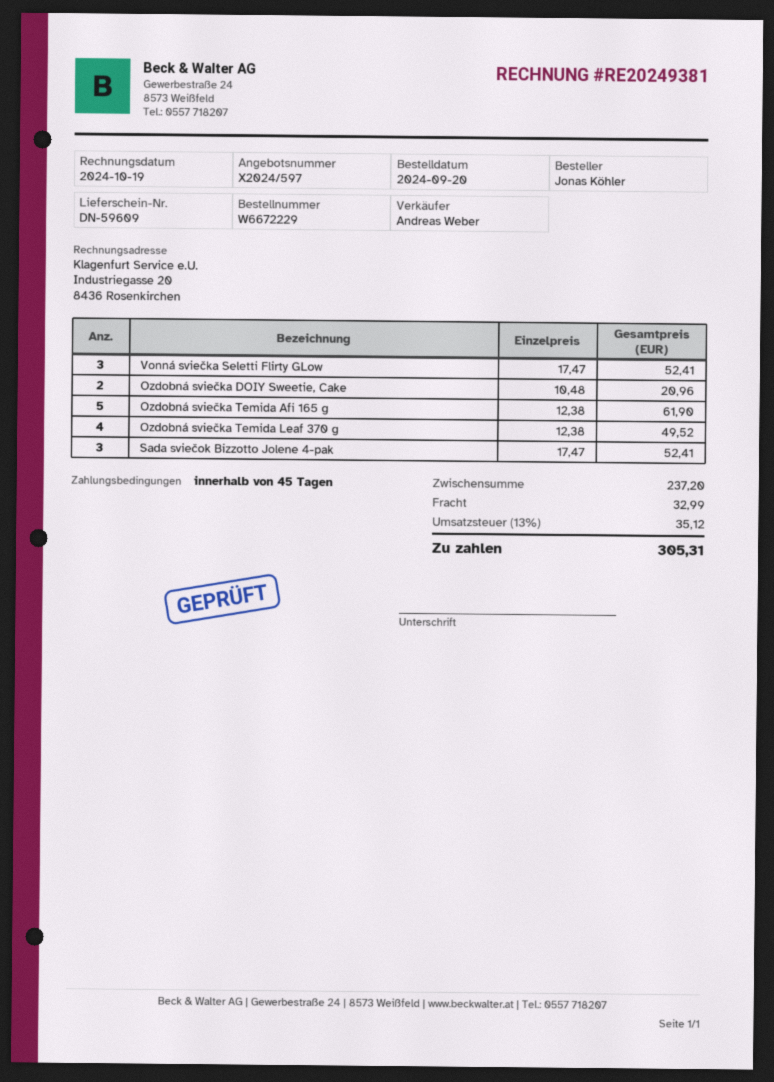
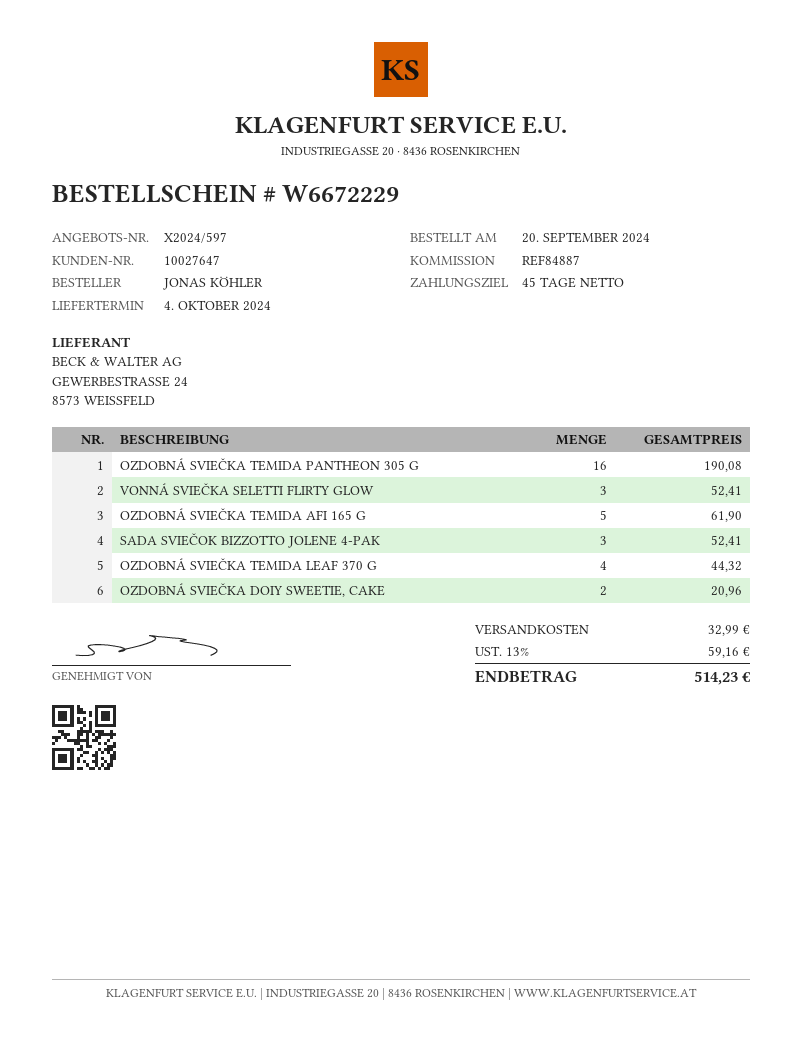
Ozdobná sviečka Temida Leaf 370 g: 4 for 49.52 -> 4 for 44.32
OZDOBNÁ SVIEČKA TEMIDA PANTHEON 305 G: none -> 16 for 190.08
tax: 13% = 35.12 -> 13% = 59.16
total: 305.31 -> 514.23

